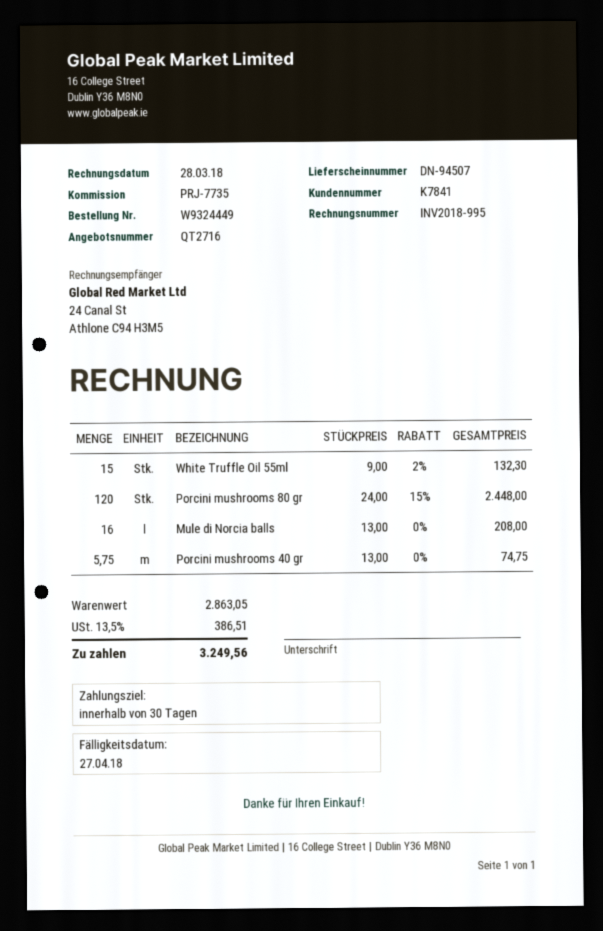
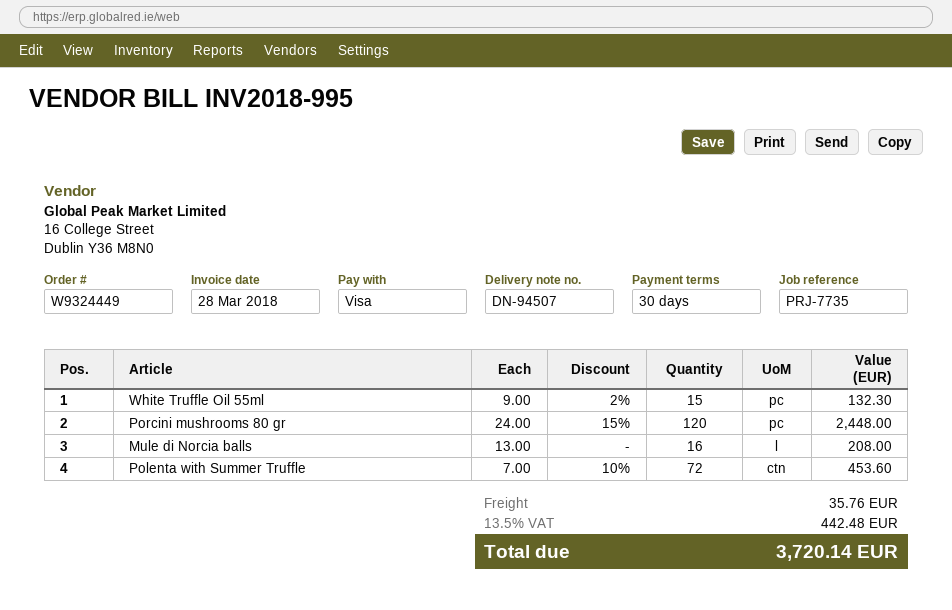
Porcini mushrooms 40 gr: 5.75 x 13.00 = 74.75 -> none
Polenta with Summer Truffle: none -> 72 x 7.00 - 10% = 453.60
shipping: none -> 35.76
tax: 13.5% = 386.51 -> 13.5% = 442.48
total: 3249.56 -> 3720.14

